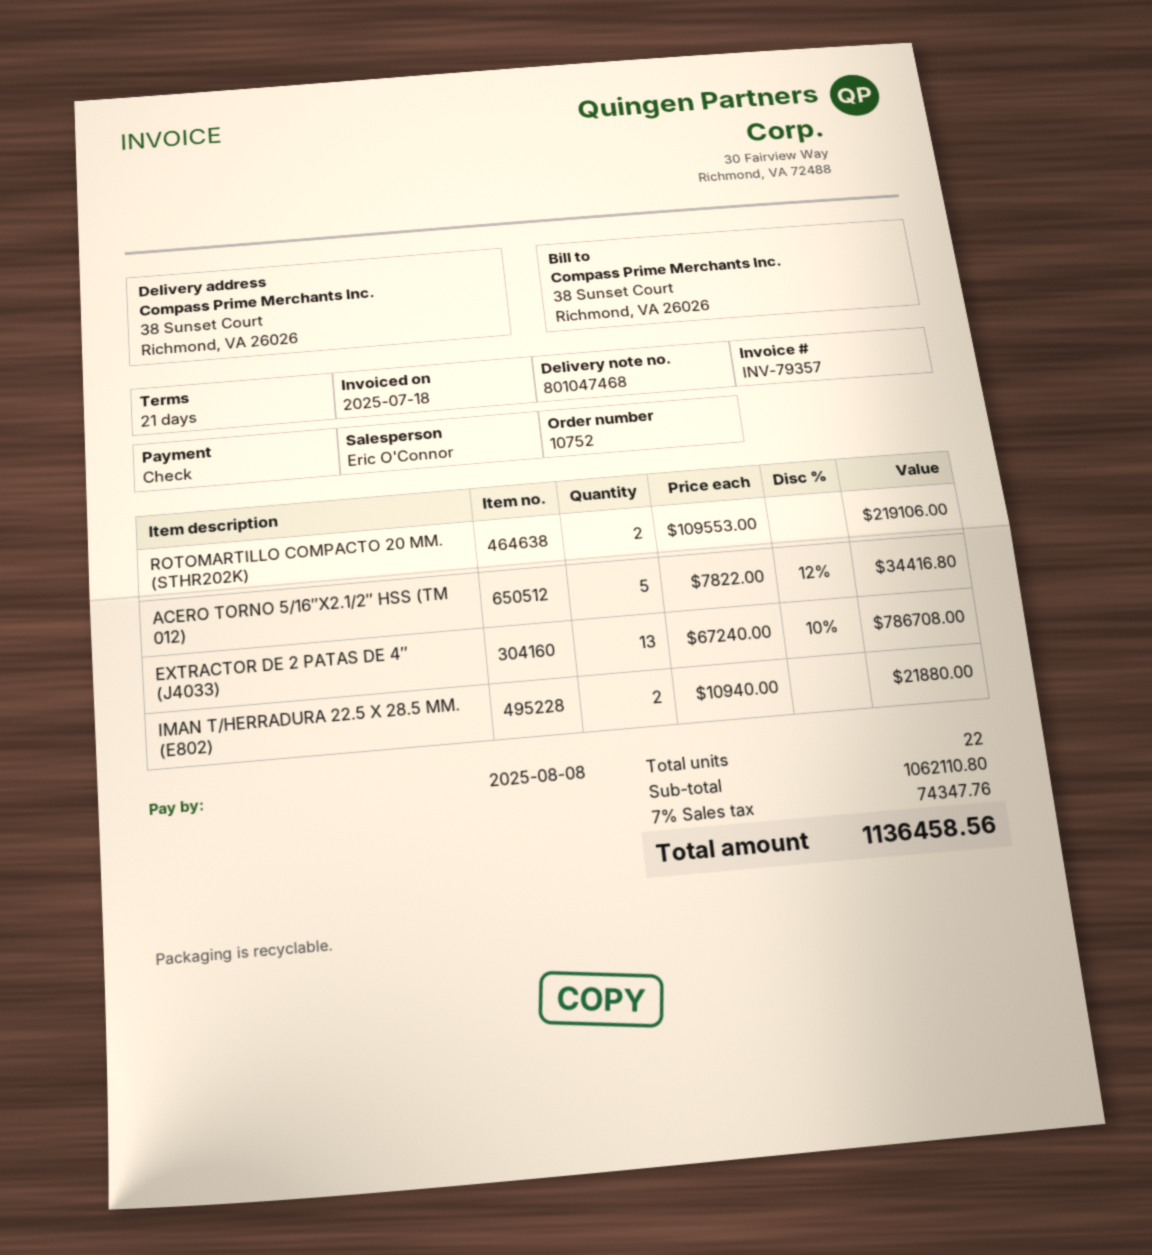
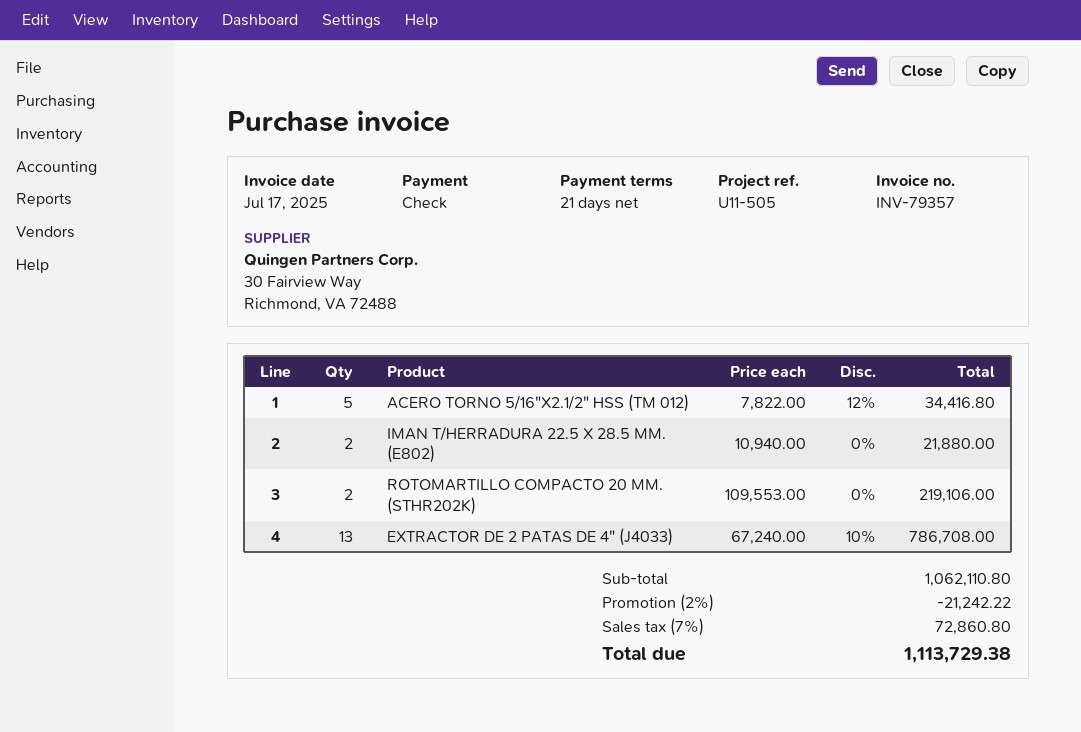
invoice date: 2025-07-18 -> 2025-07-17
discount: none -> 2% = 21242.22
tax: 7% = 74347.76 -> 7% = 72860.80
total: 1136458.56 -> 1113729.38

